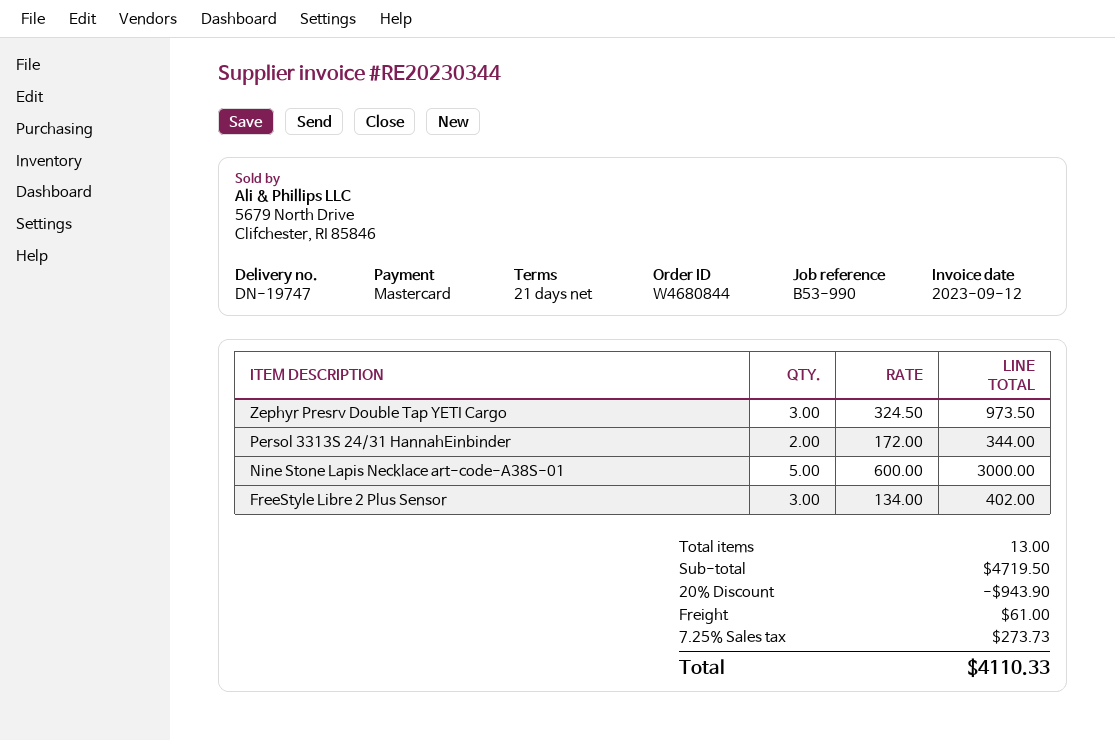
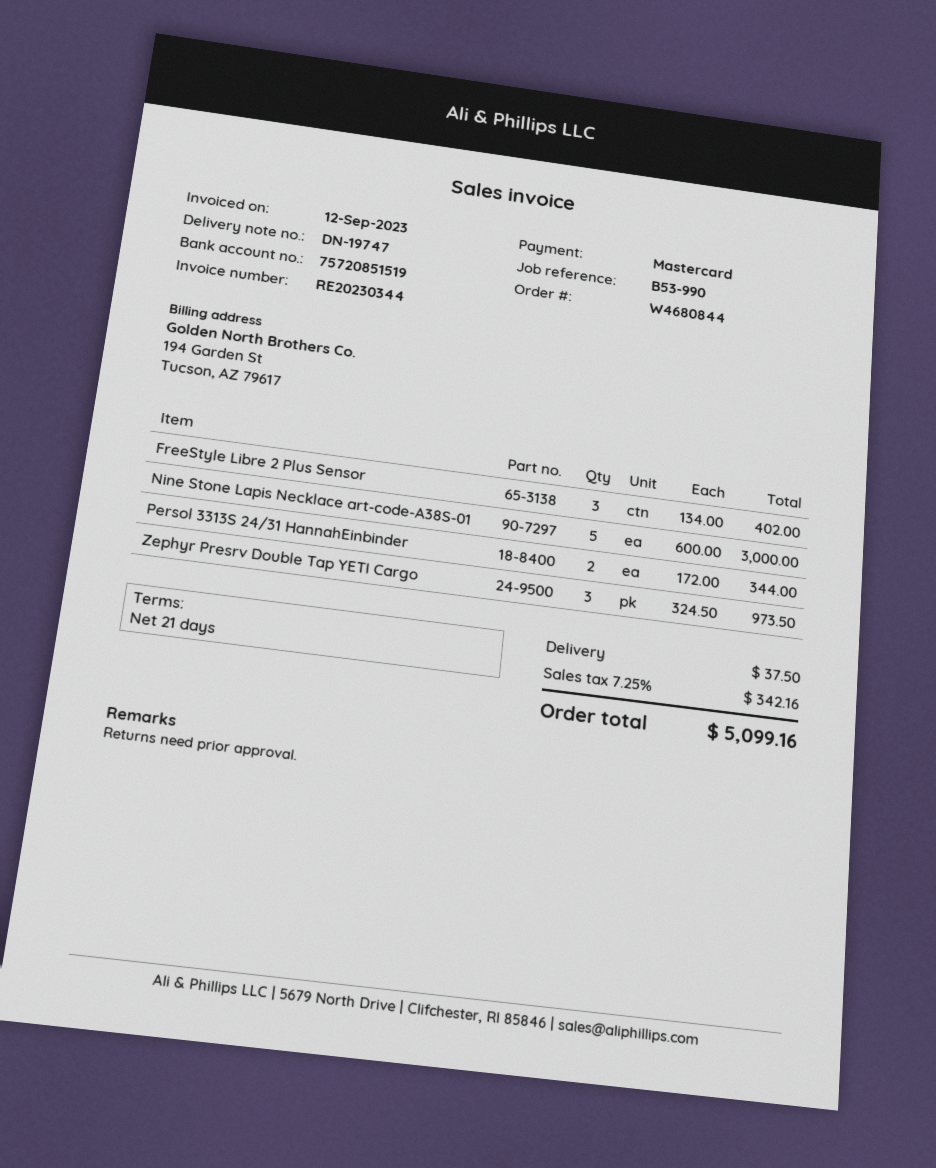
discount: 20% = 943.90 -> none
shipping: 61.00 -> 37.50
tax: 7.25% = 273.73 -> 7.25% = 342.16
total: 4110.33 -> 5099.16

